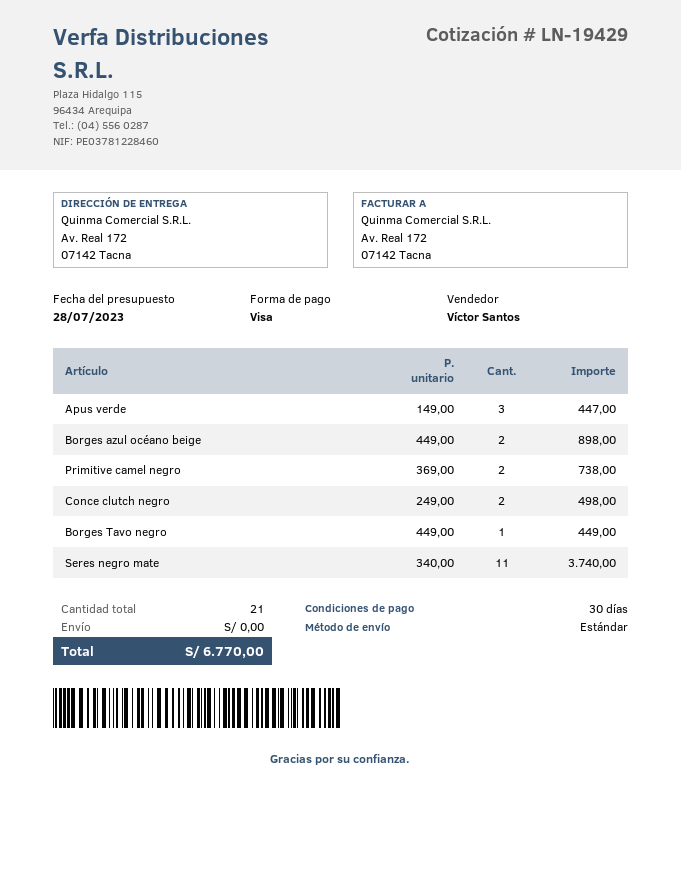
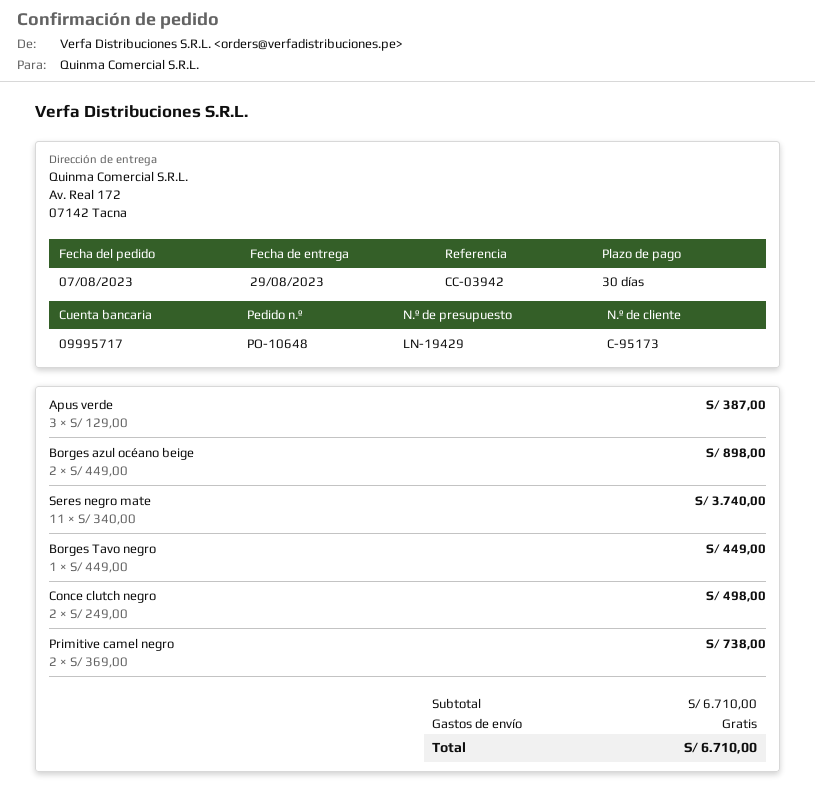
Apus verde: 3 x 149.00 = 447.00 -> 3 x 129.00 = 387.00
total: 6770.00 -> 6710.00

